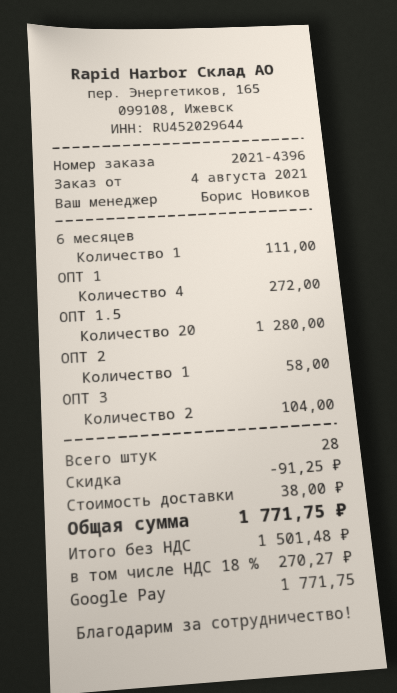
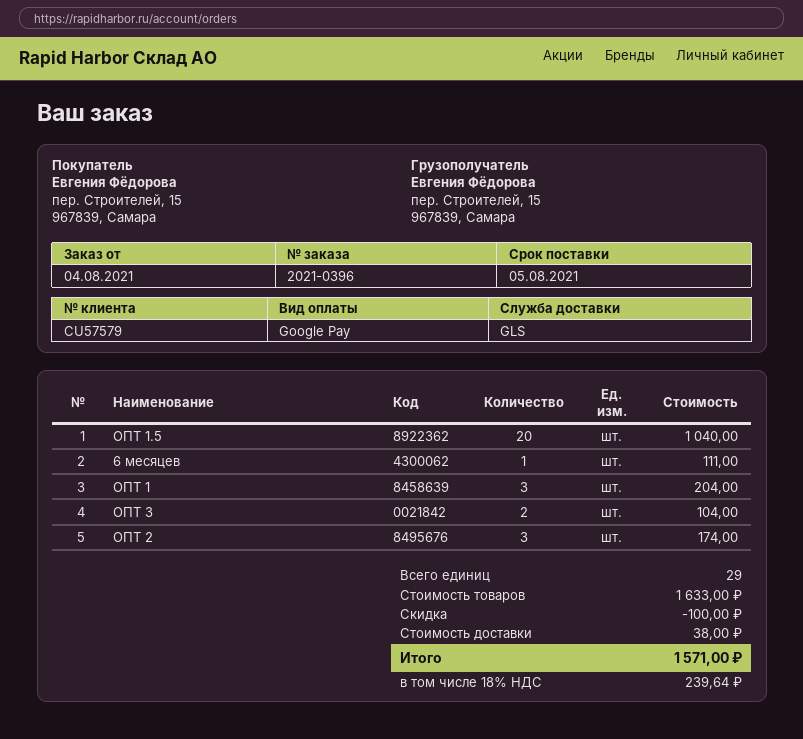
order number: 2021-4396 -> 2021-0396
ОПТ 1: 4 for 272.00 -> 3 for 204.00
ОПТ 1.5: 20 for 1280.00 -> 20 for 1040.00
ОПТ 2: 1 for 58.00 -> 3 for 174.00
total quantity: 28 -> 29
discount: 91.25 -> 100.00
tax: 18% = 270.27 -> 18% = 239.64
total: 1771.75 -> 1571.00

